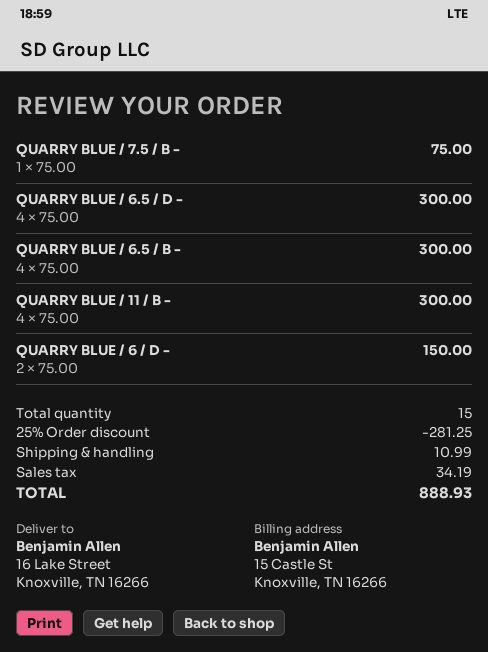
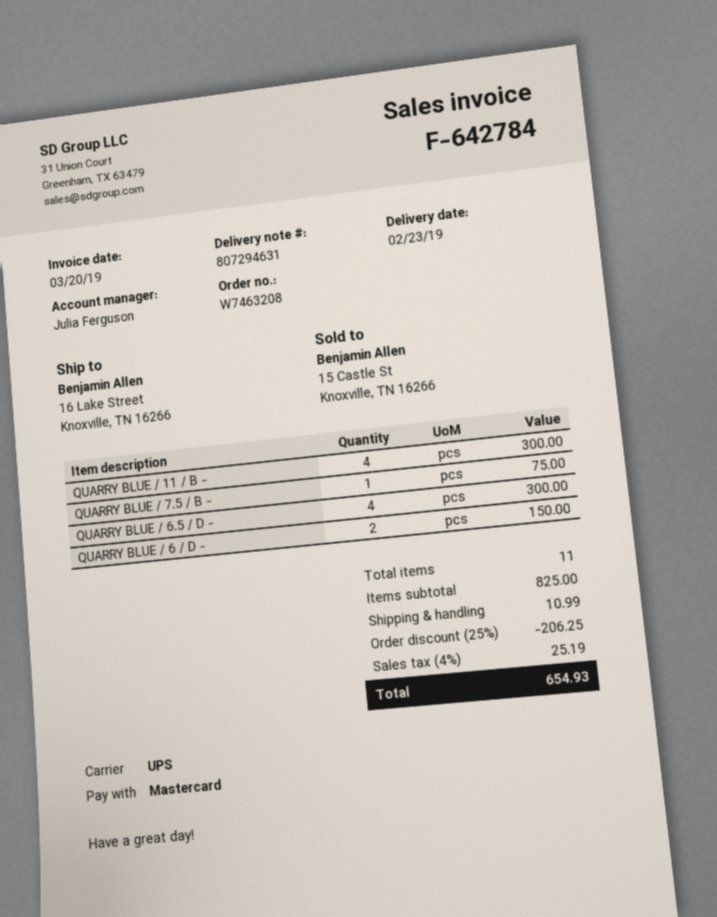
QUARRY BLUE / 6.5 / B -: 4 for 300.00 -> none
total quantity: 15 -> 11
discount: 25% = 281.25 -> 25% = 206.25
tax: 34.19 -> 25.19
total: 888.93 -> 654.93

